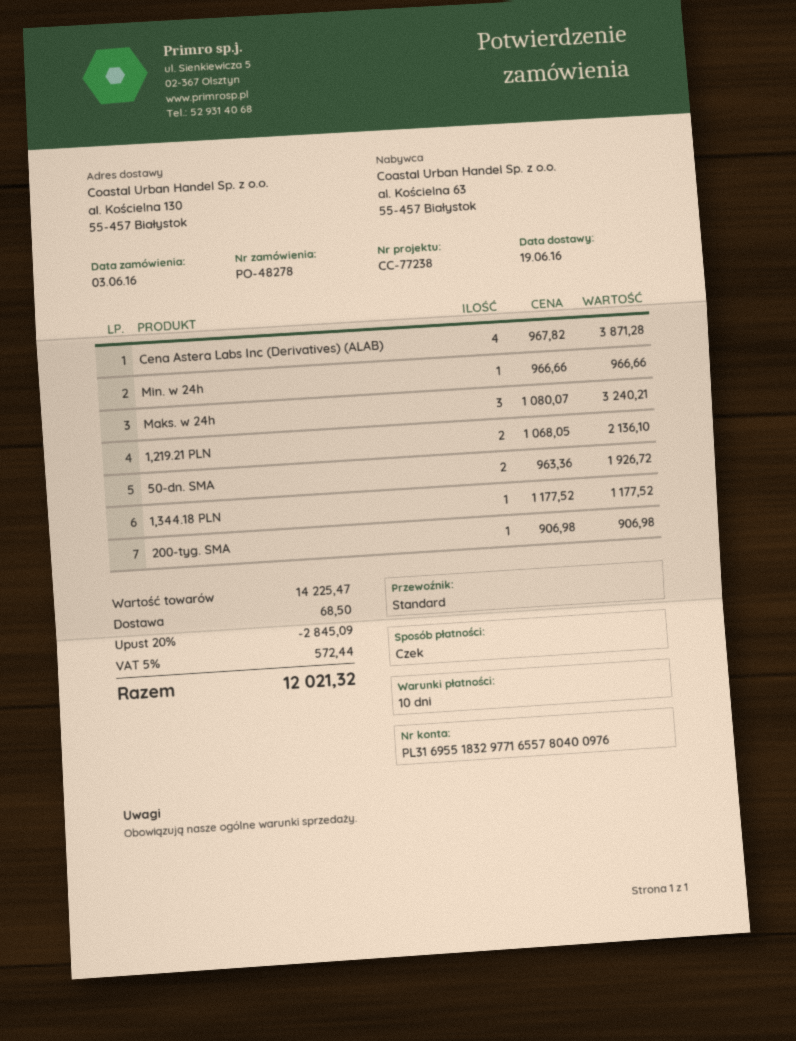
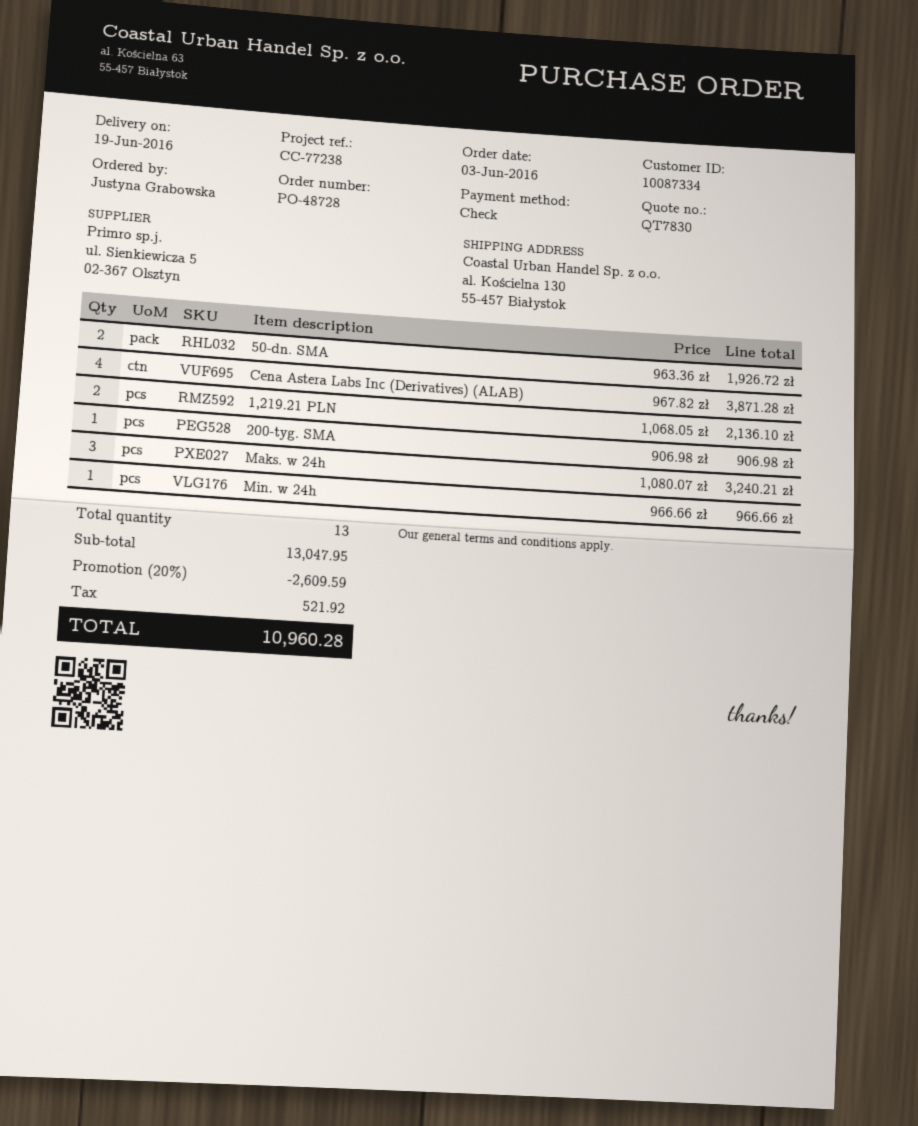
order number: PO-48278 -> PO-48728
1,344.18 PLN: 1 x 1177.52 = 1177.52 -> none
subtotal: 14225.47 -> 13047.95
discount: 20% = 2845.09 -> 20% = 2609.59
shipping: 68.50 -> none
tax: 572.44 -> 521.92
total: 12021.32 -> 10960.28

